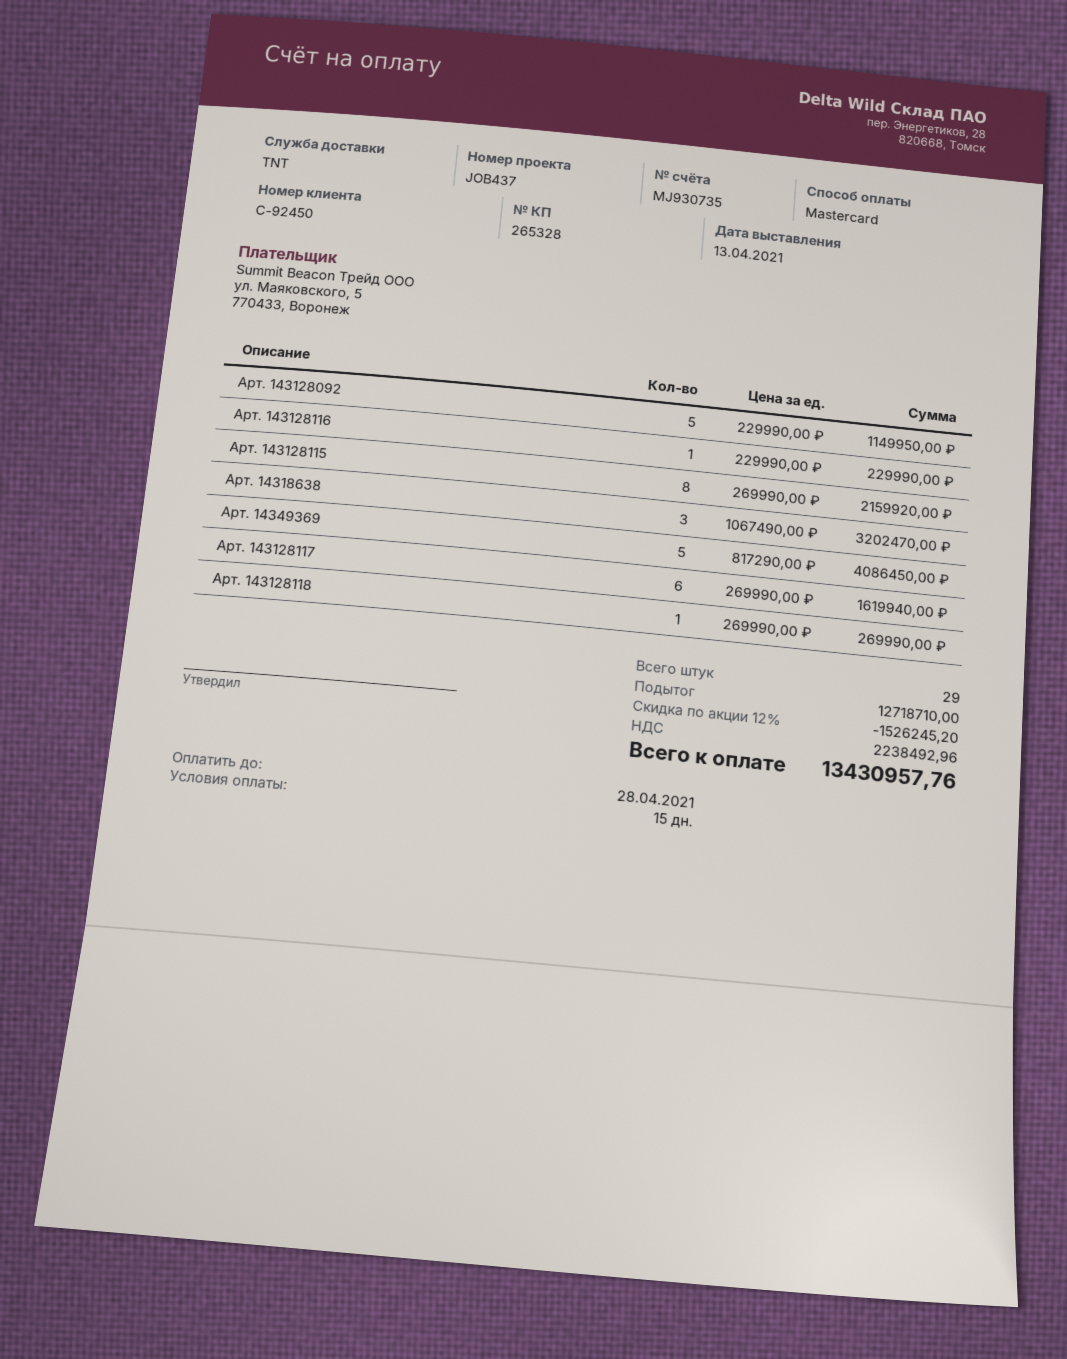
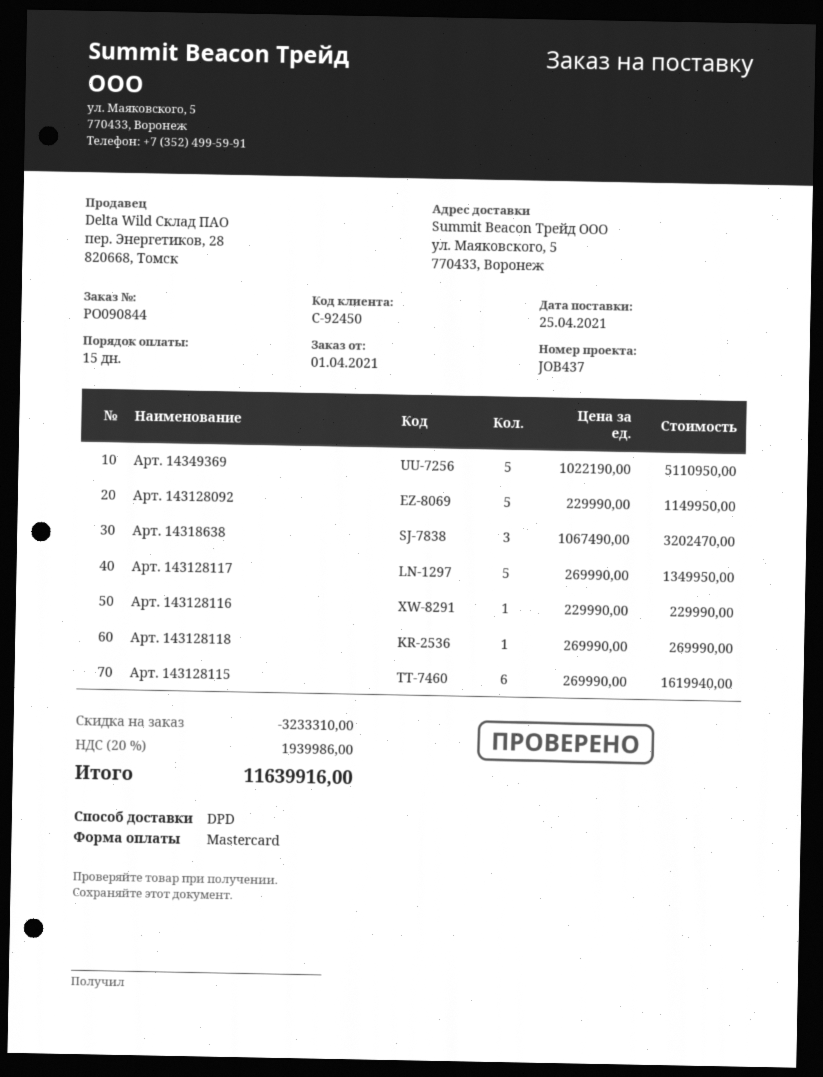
shipping method: TNT -> DPD
Арт. 143128115: 8 x 269990.00 = 2159920.00 -> 6 x 269990.00 = 1619940.00
Арт. 14349369: 5 x 817290.00 = 4086450.00 -> 5 x 1022190.00 = 5110950.00
Арт. 143128117: 6 x 269990.00 = 1619940.00 -> 5 x 269990.00 = 1349950.00
discount: 1526245.20 -> 3233310.00
tax: 2238492.96 -> 1939986.00
total: 13430957.76 -> 11639916.00

